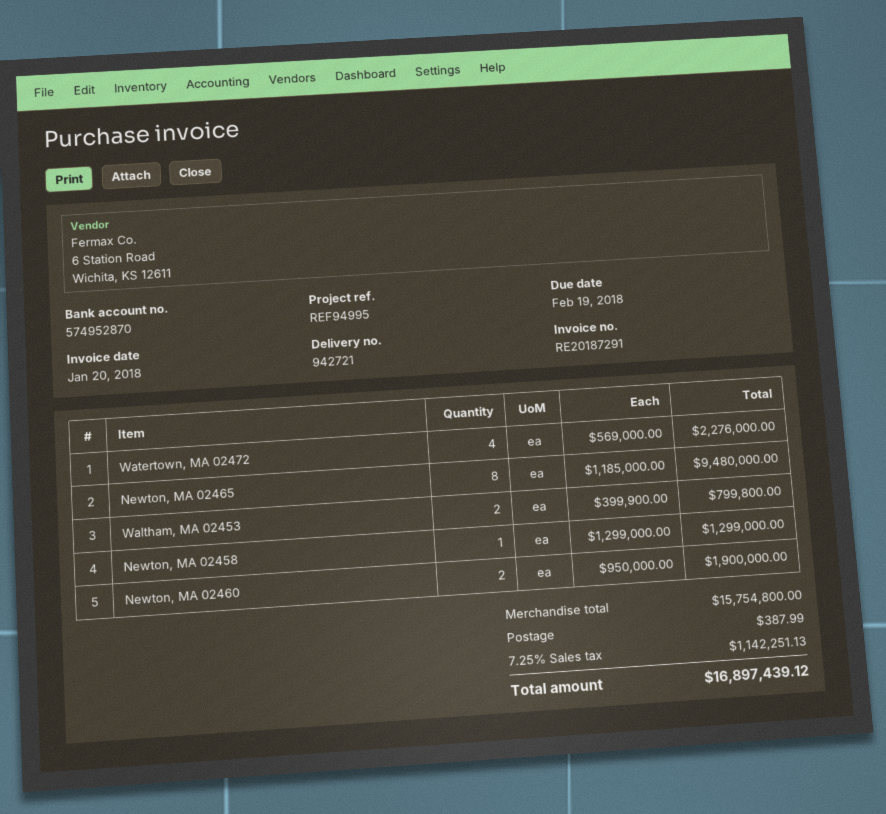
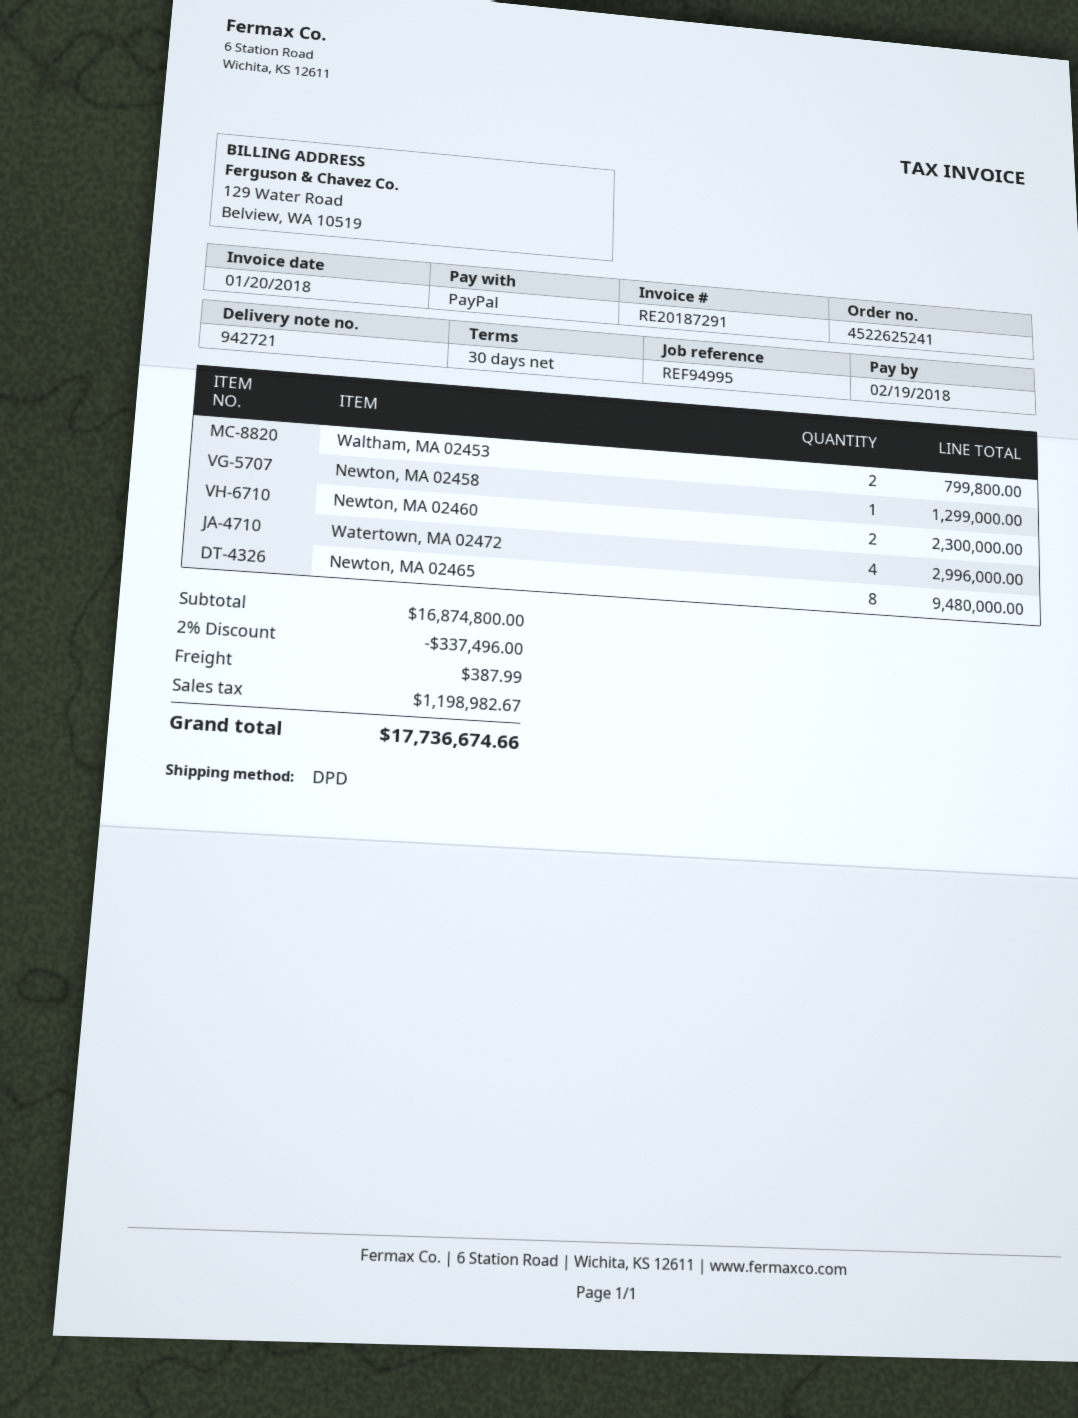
Watertown, MA 02472: 4 for 2276000.00 -> 4 for 2996000.00
Newton, MA 02460: 2 for 1900000.00 -> 2 for 2300000.00
subtotal: 15754800.00 -> 16874800.00
discount: none -> 2% = 337496.00
tax: 1142251.13 -> 1198982.67
total: 16897439.12 -> 17736674.66

